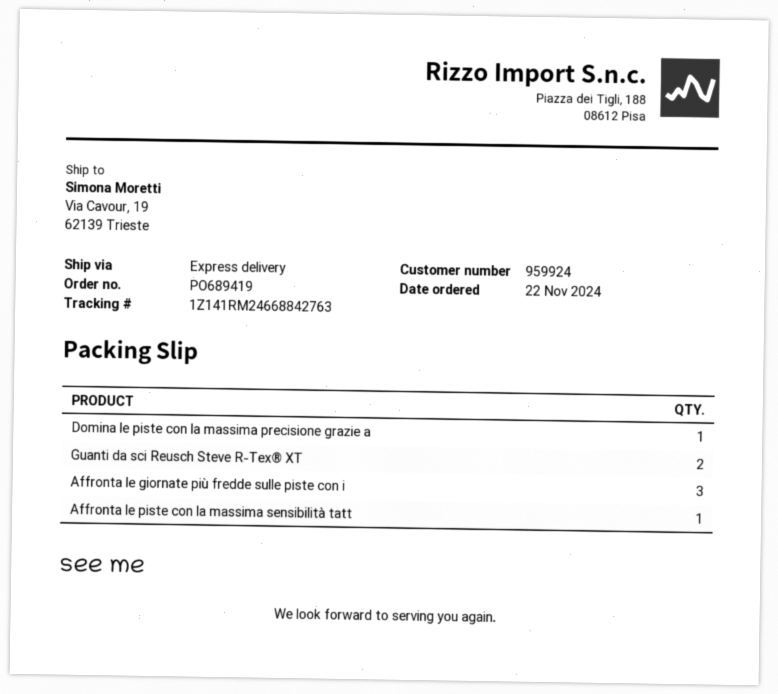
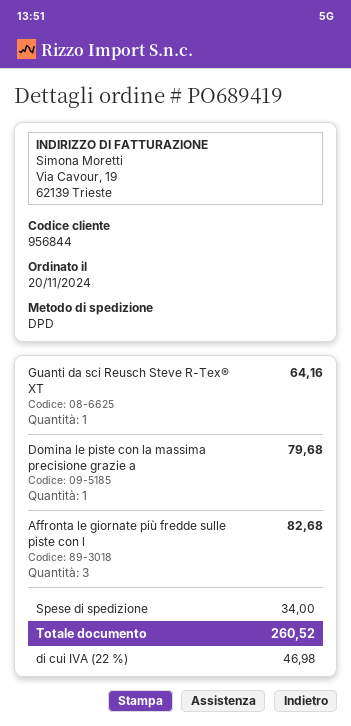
order date: 2024-11-22 -> 2024-11-20
customer number: 959924 -> 956844
shipping method: express -> DPD
Guanti da sci Reusch Steve R-Tex® XT: 2 -> 1
Affronta le giornate più fredde sulle piste con i: 3 -> none
Affronta le piste con la massima sensibilità tatt: 1 -> none
Affronta le giornate più fredde sulle piste con l: none -> 3

